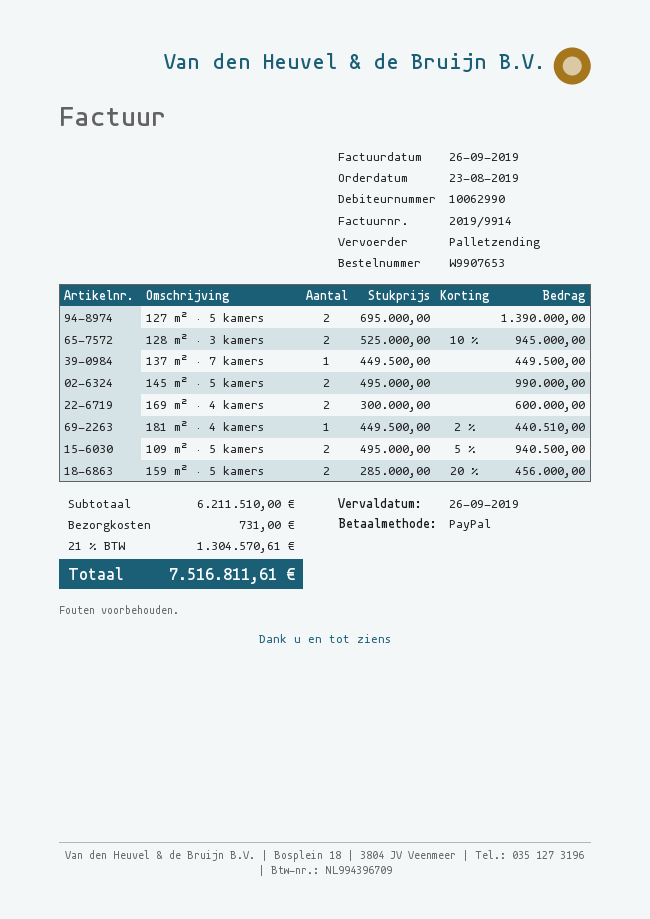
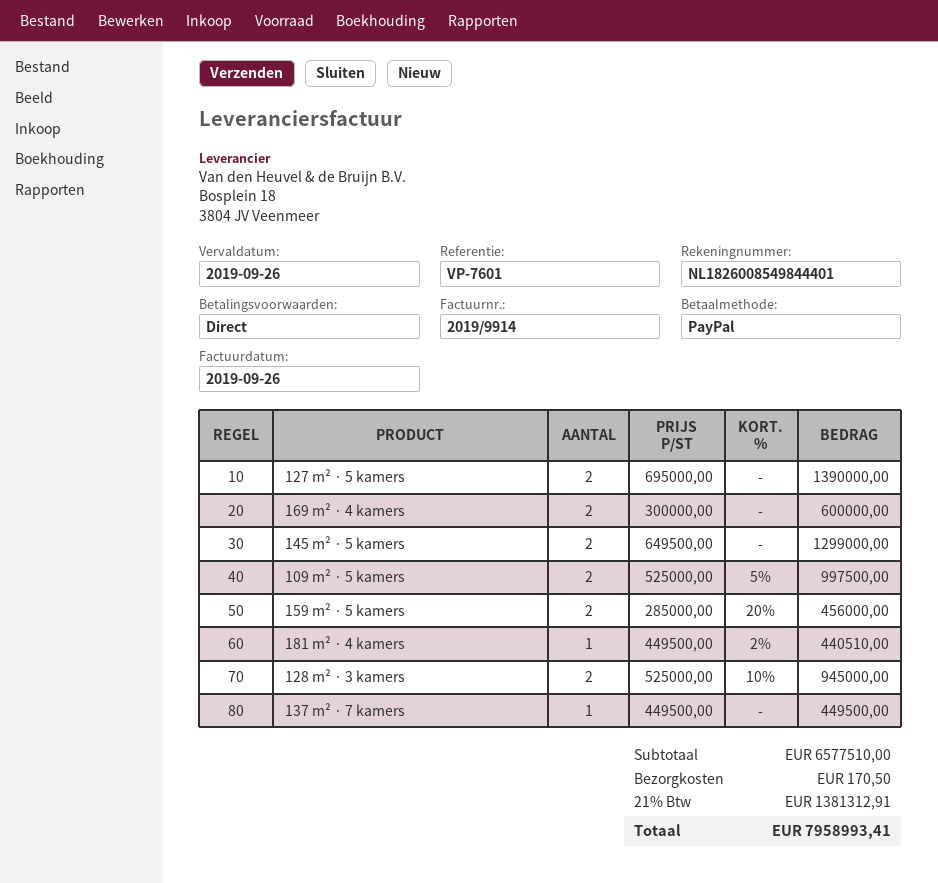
145 m² · 5 kamers: 2 x 495000.00 = 990000.00 -> 2 x 649500.00 = 1299000.00
109 m² · 5 kamers: 2 x 495000.00 - 5% = 940500.00 -> 2 x 525000.00 - 5% = 997500.00
subtotal: 6211510.00 -> 6577510.00
shipping: 731.00 -> 170.50
tax: 21% = 1304570.61 -> 21% = 1381312.91
total: 7516811.61 -> 7958993.41

